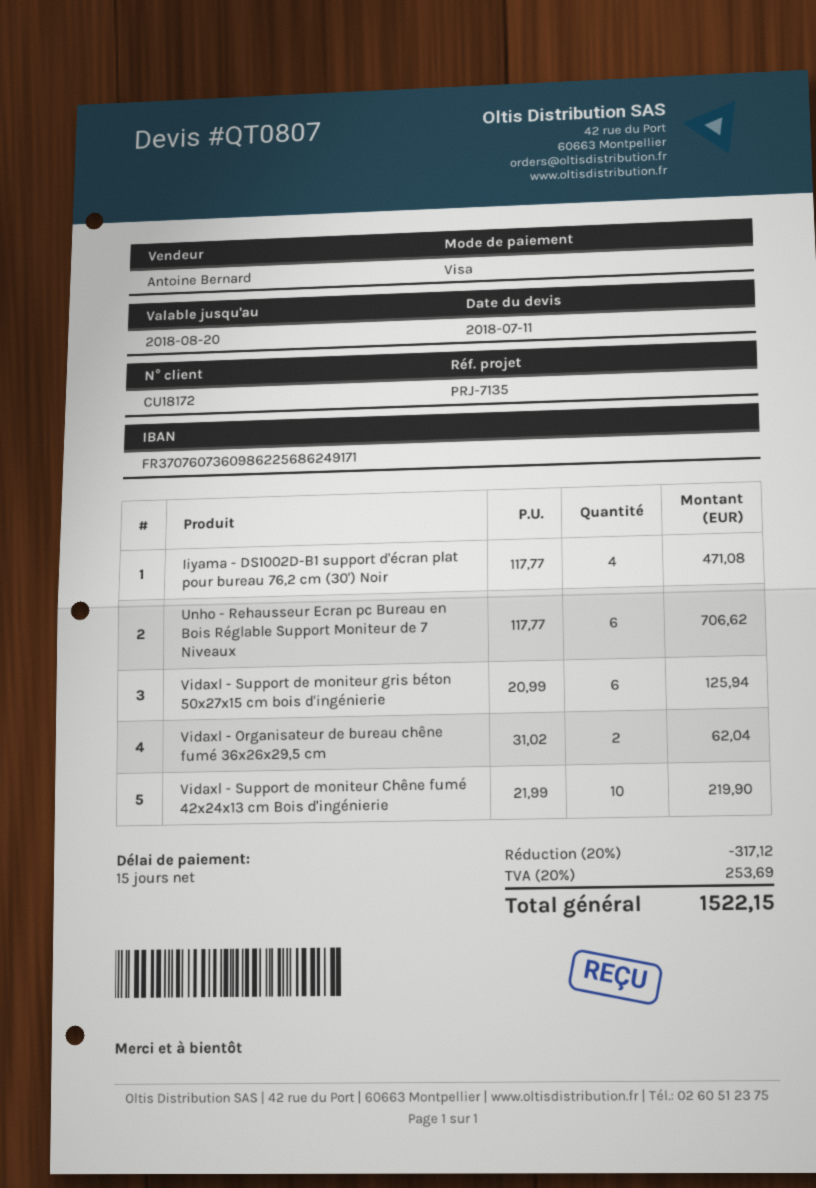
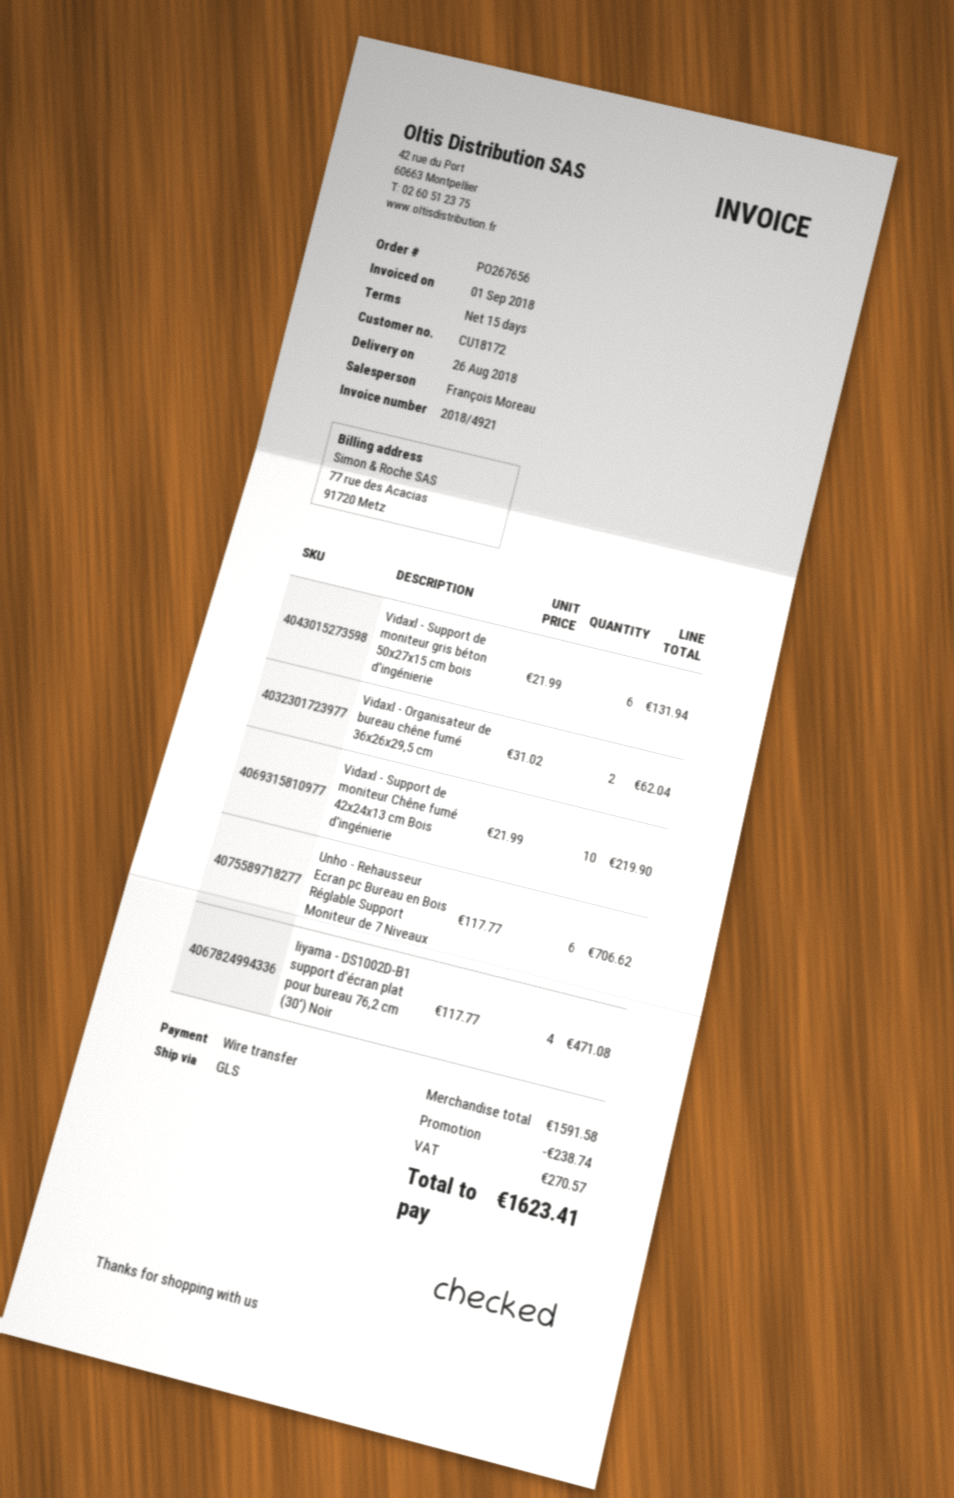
sales rep: Antoine Bernard -> François Moreau
payment method: Visa -> bank transfer
Vidaxl - Support de moniteur gris béton 50x27x15 cm bois d'ingénierie: 6 x 20.99 = 125.94 -> 6 x 21.99 = 131.94
discount: 317.12 -> 238.74
tax: 253.69 -> 270.57
total: 1522.15 -> 1623.41

